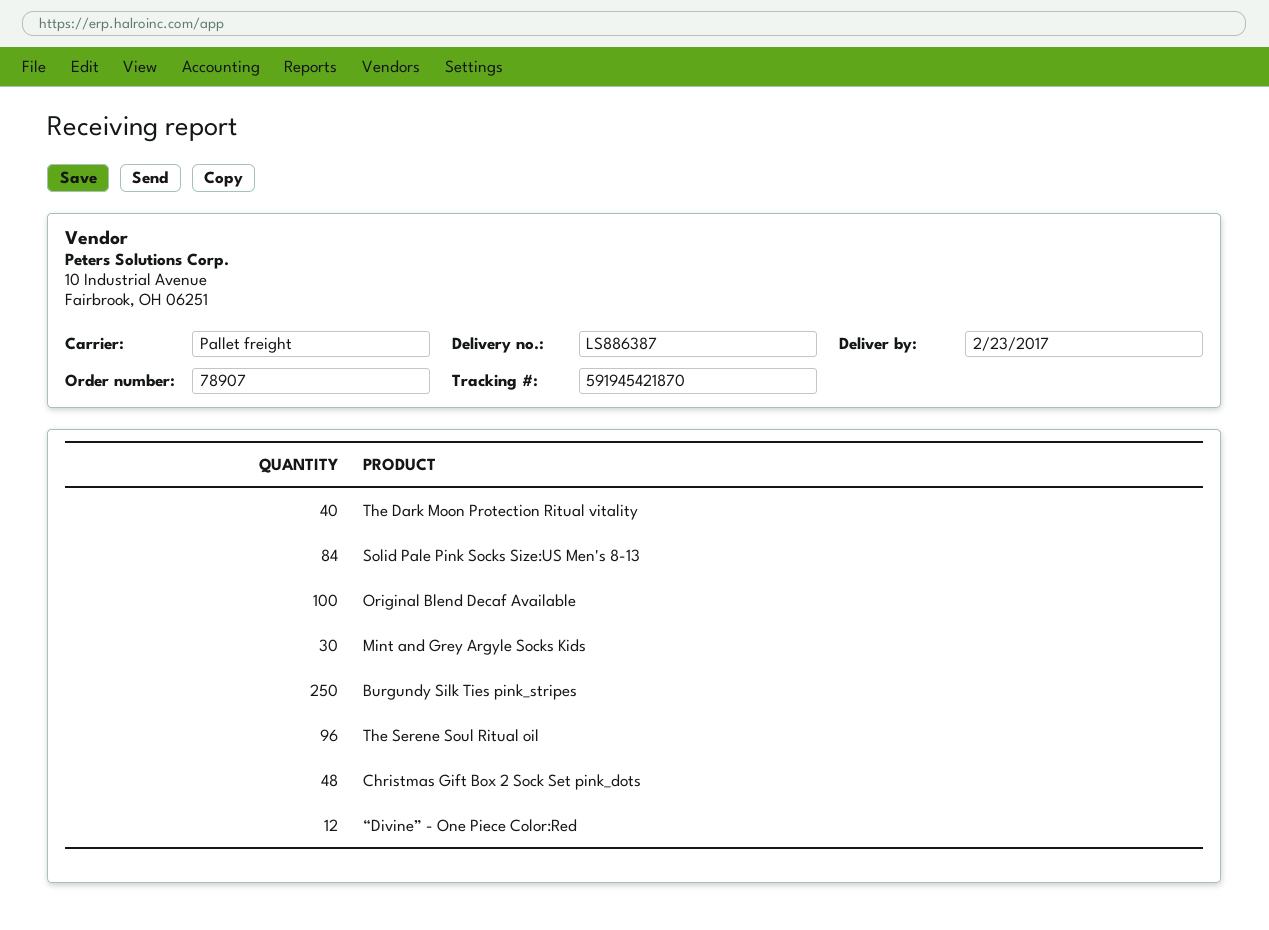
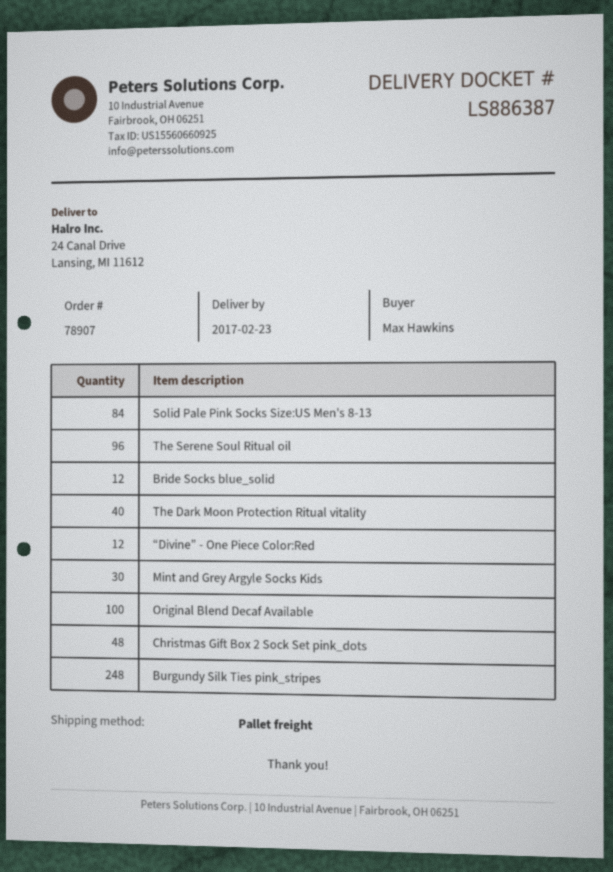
Burgundy Silk Ties pink_stripes: 250 -> 248
Bride Socks blue_solid: none -> 12

